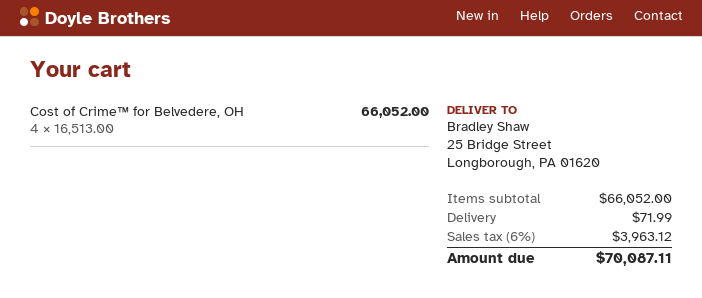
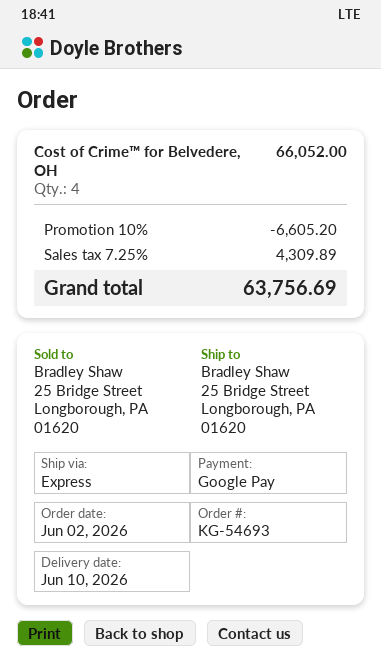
discount: none -> 10% = 6605.20
shipping: 71.99 -> none
tax: 6% = 3963.12 -> 7.25% = 4309.89
total: 70087.11 -> 63756.69

